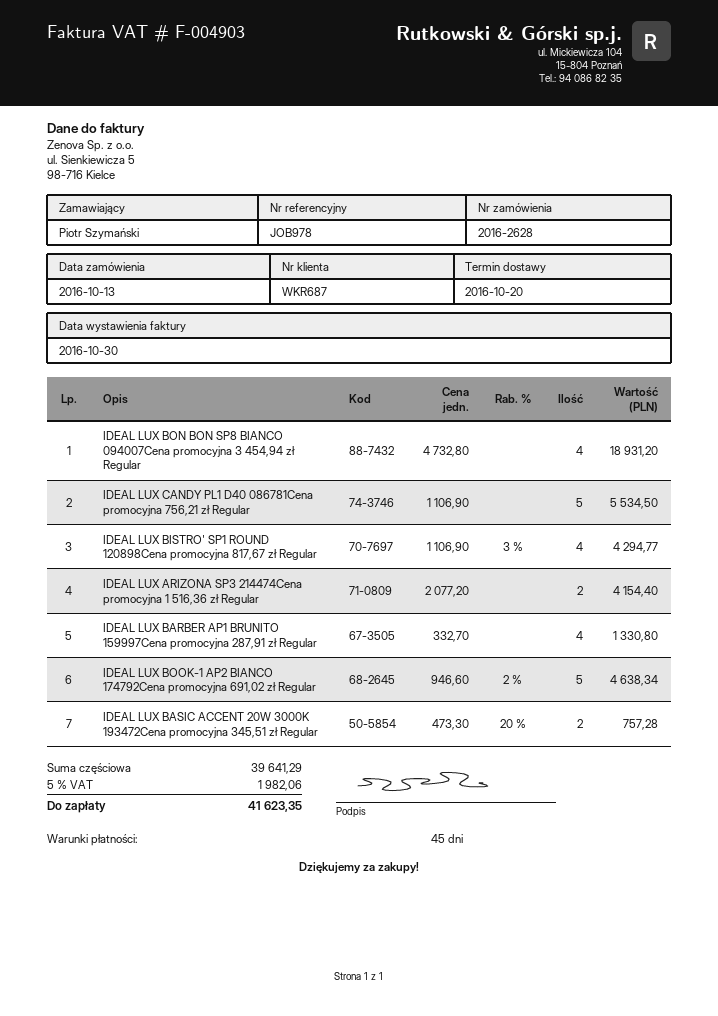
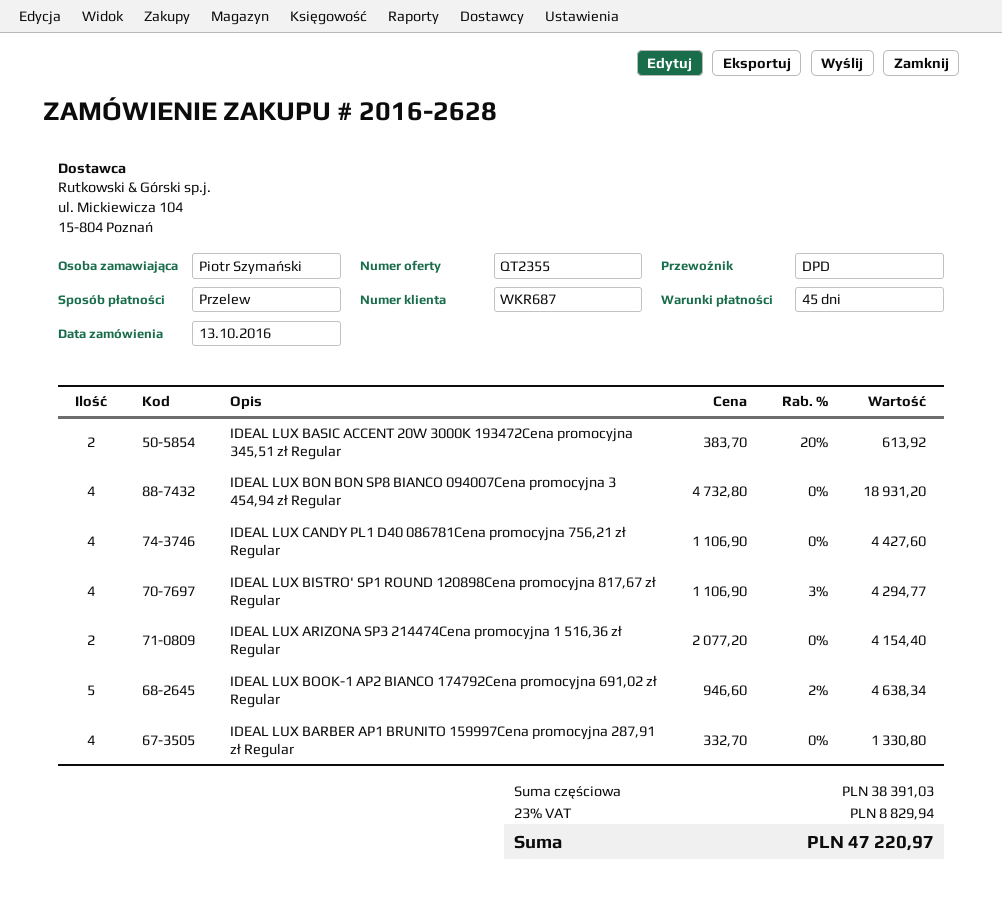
IDEAL LUX CANDY PL1 D40 086781Cena promocyjna 756,21 zł Regular: 5 x 1106.90 = 5534.50 -> 4 x 1106.90 = 4427.60
IDEAL LUX BASIC ACCENT 20W 3000K 193472Cena promocyjna 345,51 zł Regular: 2 x 473.30 - 20% = 757.28 -> 2 x 383.70 - 20% = 613.92
subtotal: 39641.29 -> 38391.03
tax: 5% = 1982.06 -> 23% = 8829.94
total: 41623.35 -> 47220.97

